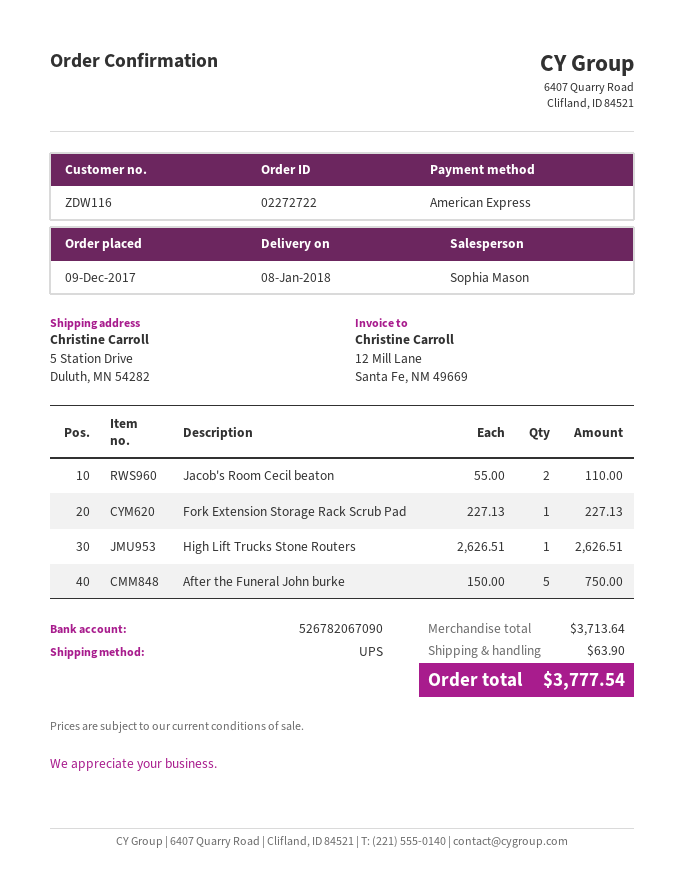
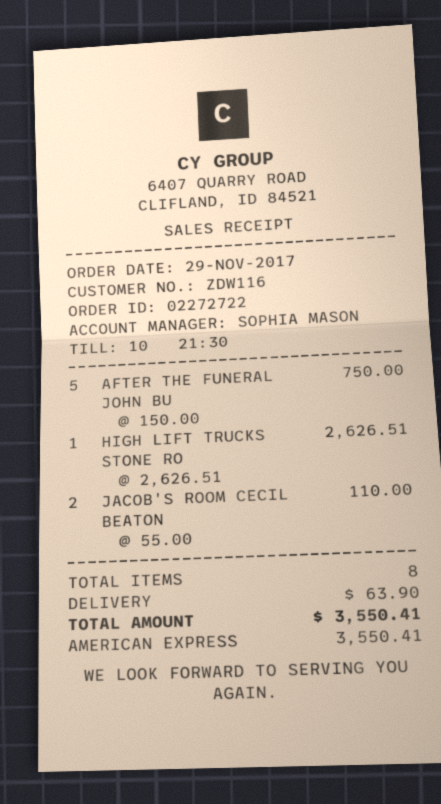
order date: 2017-12-09 -> 2017-11-29
Fork Extension Storage Rack Scrub Pad: 1 x 227.13 = 227.13 -> none
total: 3777.54 -> 3550.41

